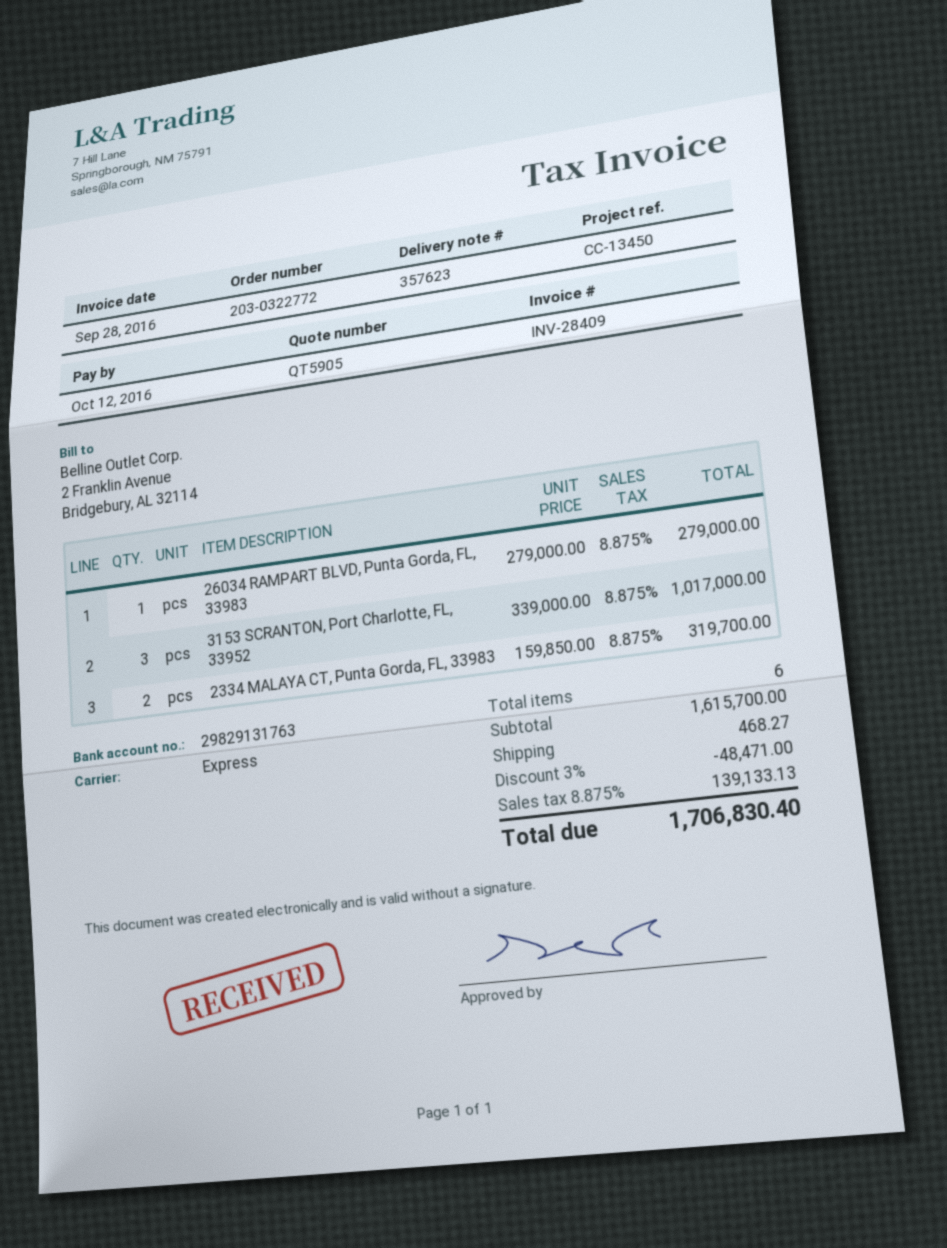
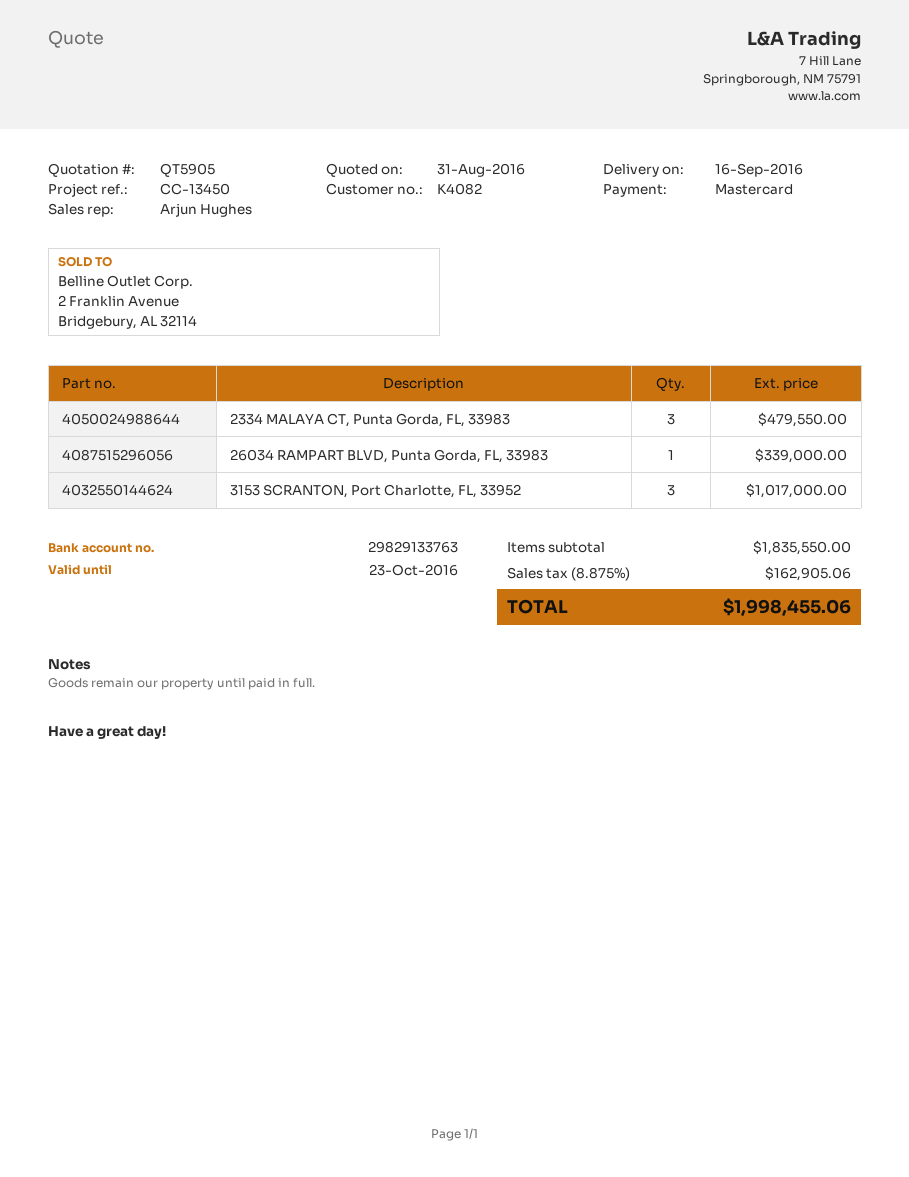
bank account: 29829131763 -> 29829133763
26034 RAMPART BLVD, Punta Gorda, FL, 33983: 1 for 279000.00 -> 1 for 339000.00
2334 MALAYA CT, Punta Gorda, FL, 33983: 2 for 319700.00 -> 3 for 479550.00
subtotal: 1615700.00 -> 1835550.00
discount: 3% = 48471.00 -> none
shipping: 468.27 -> none
tax: 8.875% = 139133.13 -> 8.875% = 162905.06
total: 1706830.40 -> 1998455.06

